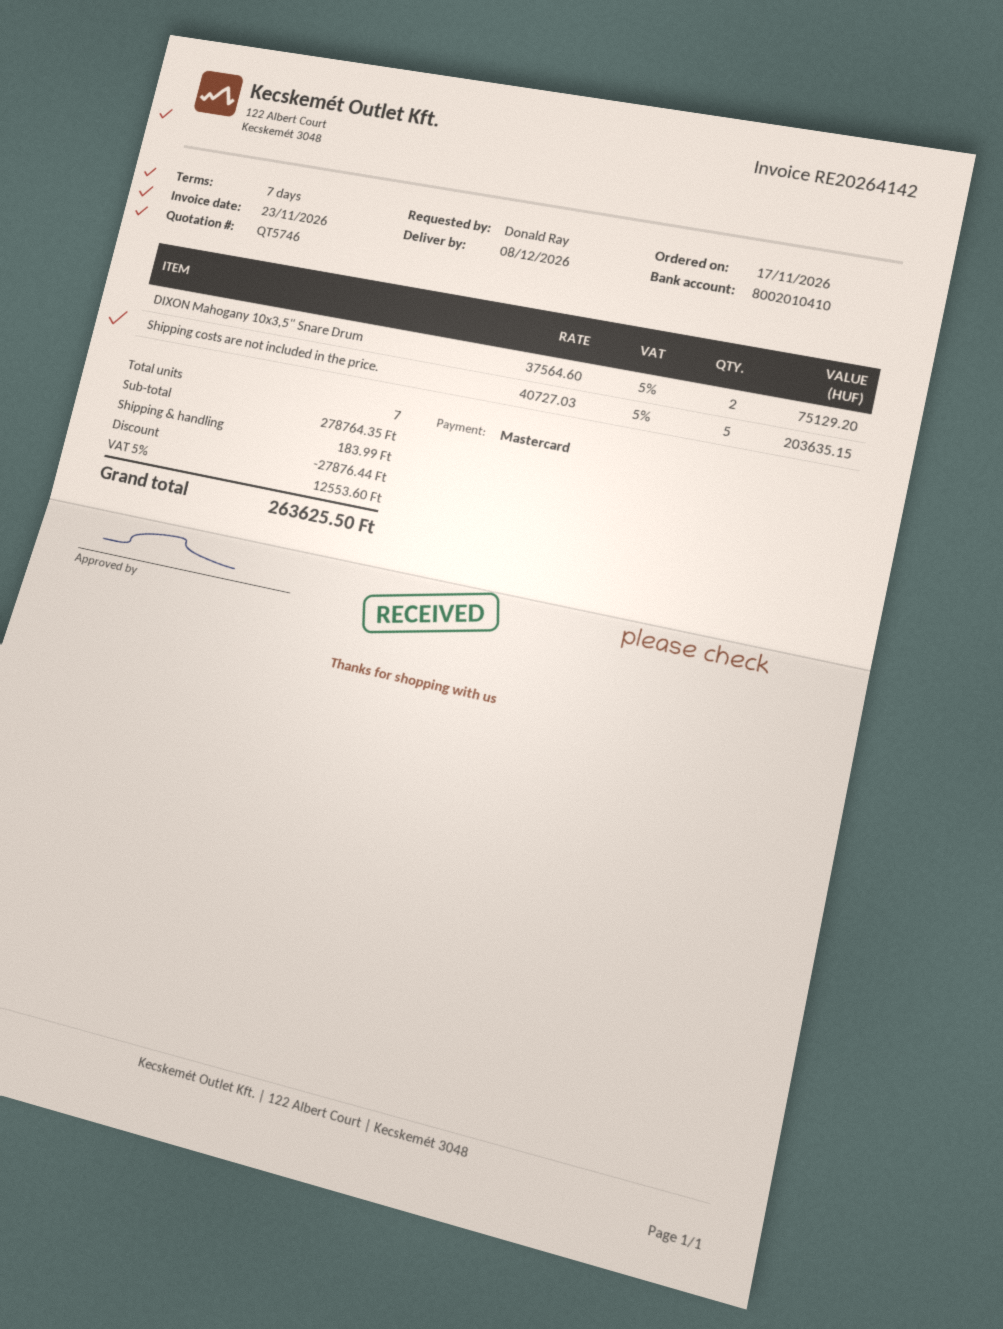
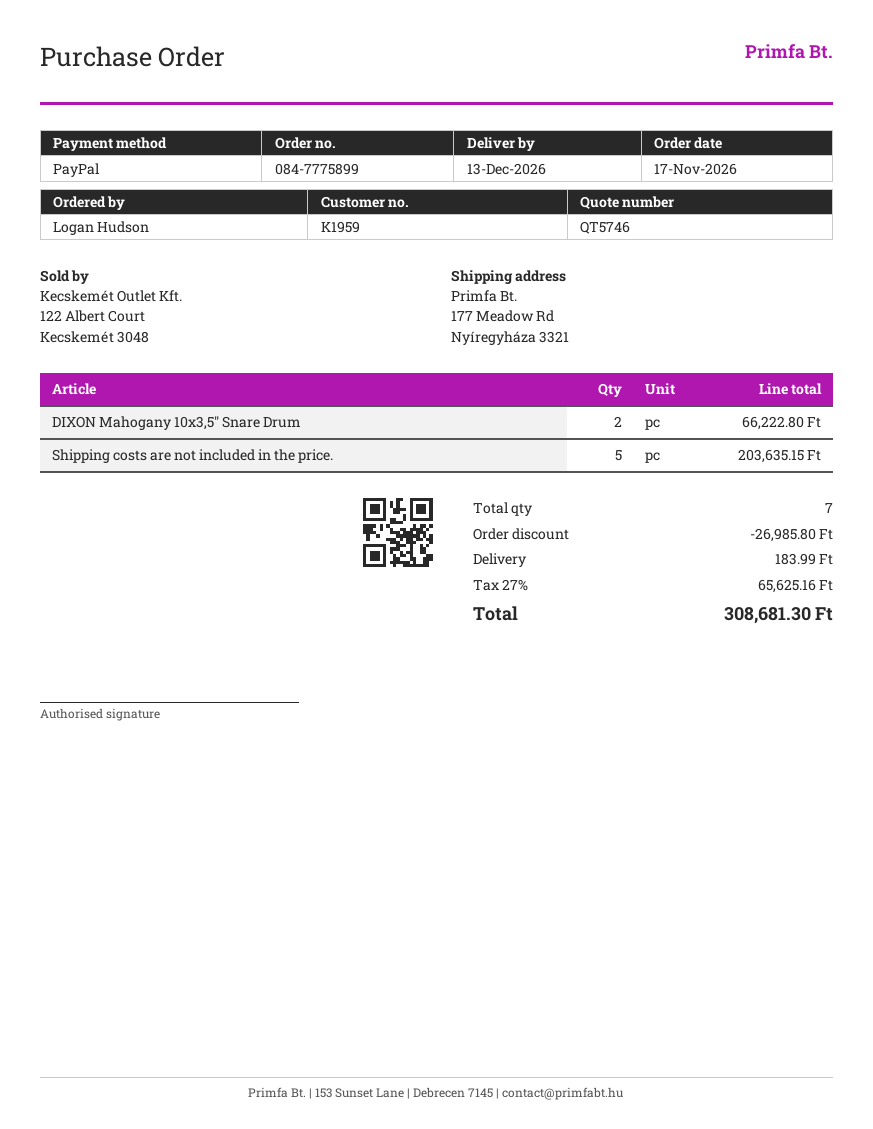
delivery date: 2026-12-08 -> 2026-12-13
ordered by: Donald Ray -> Logan Hudson
payment method: Mastercard -> PayPal
DIXON Mahogany 10x3,5" Snare Drum: 2 for 75129.20 -> 2 for 66222.80
discount: 27876.44 -> 26985.80
tax: 5% = 12553.60 -> 27% = 65625.16
total: 263625.50 -> 308681.30

